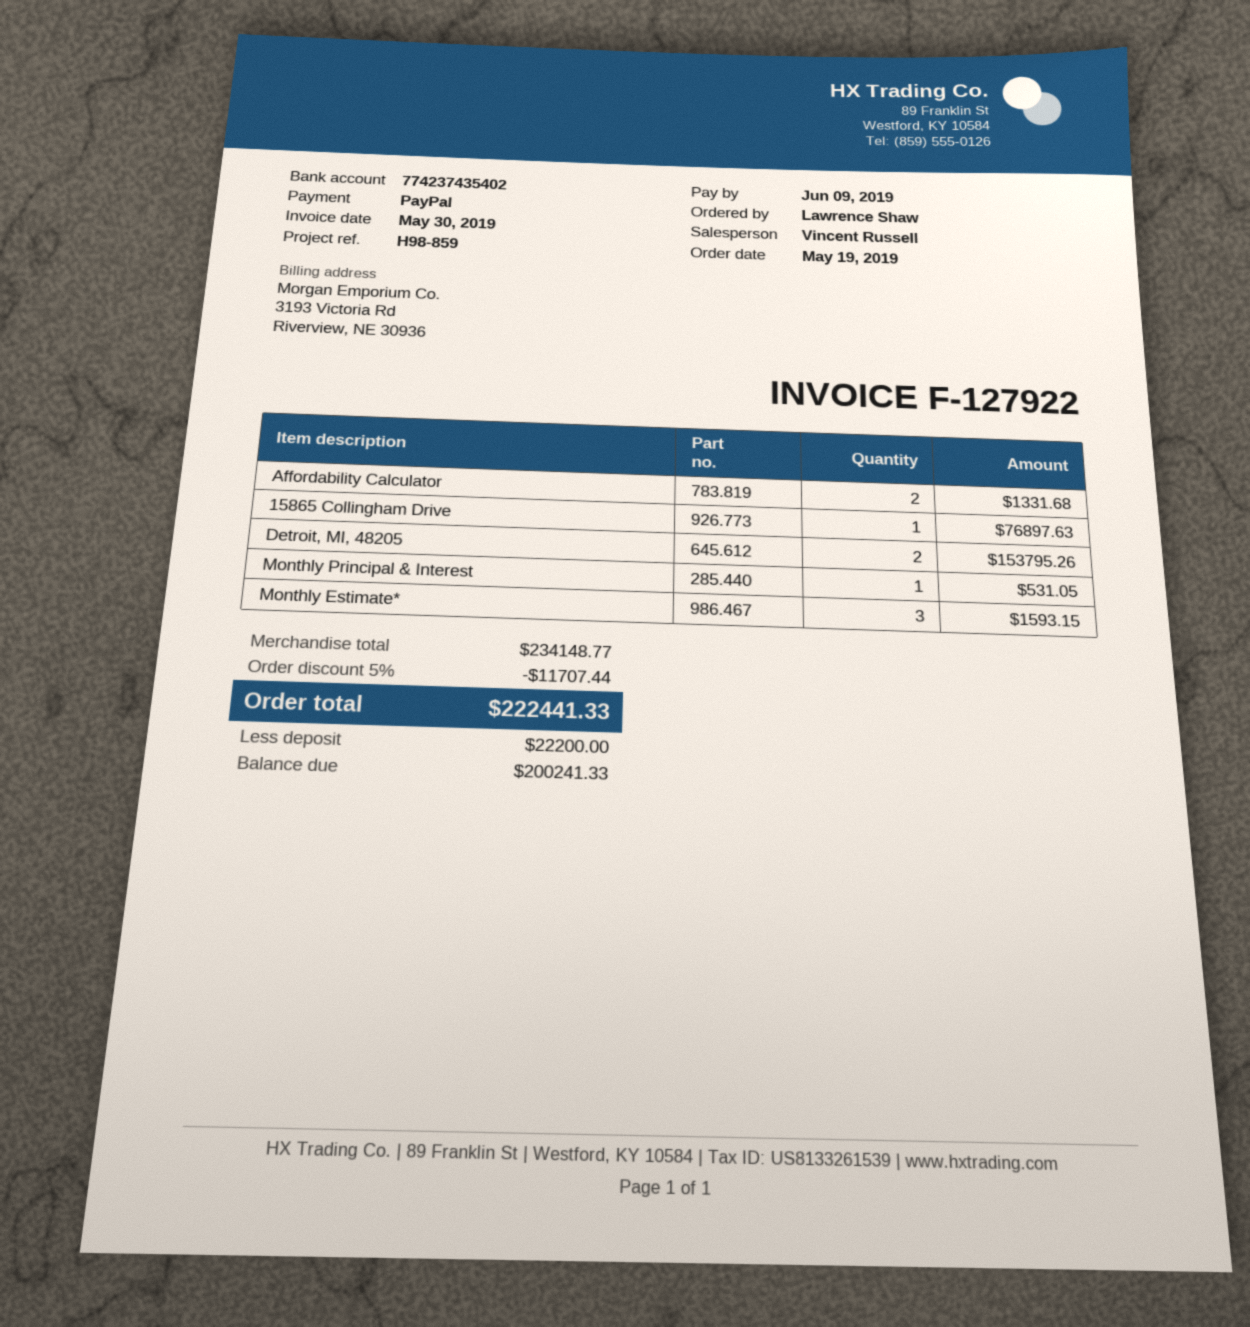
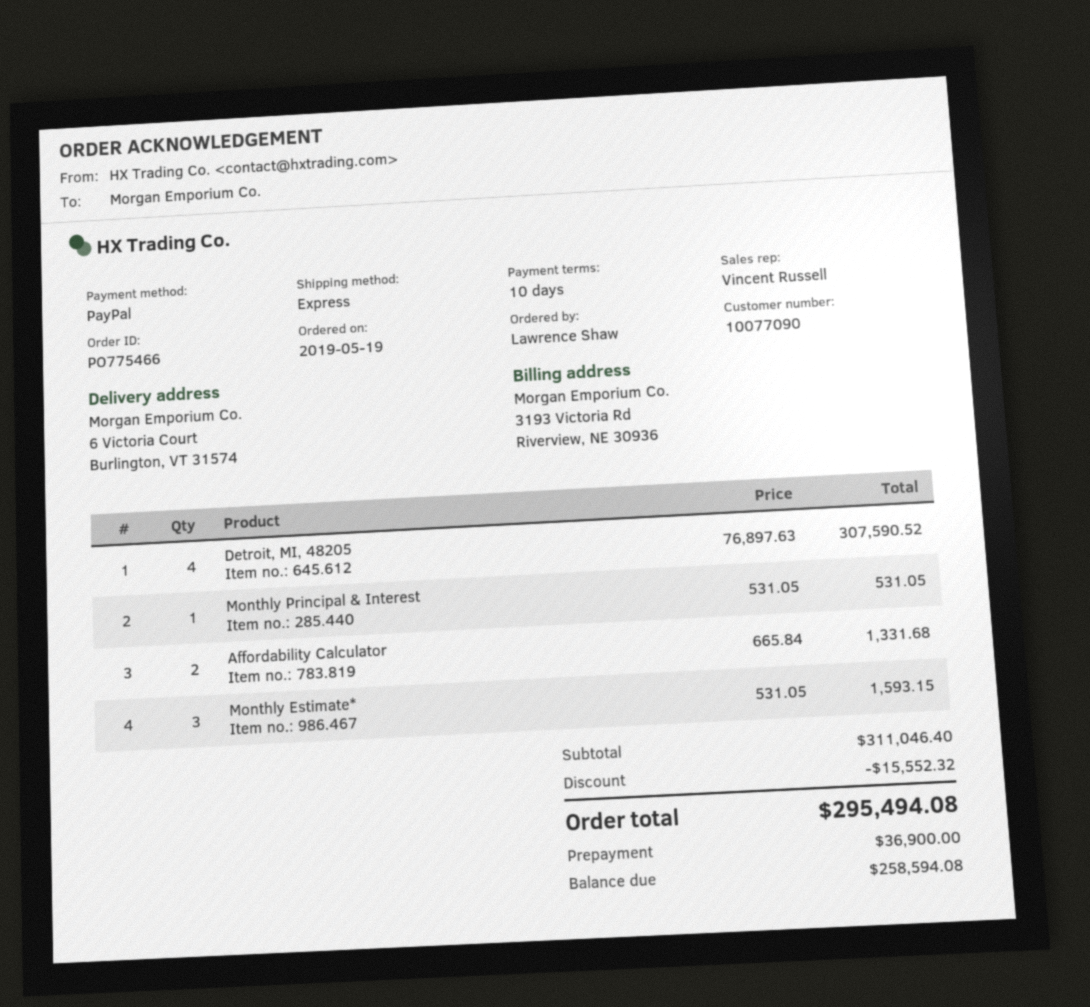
15865 Collingham Drive: 1 for 76897.63 -> none
Detroit, MI, 48205: 2 for 153795.26 -> 4 for 307590.52
subtotal: 234148.77 -> 311046.40
discount: 11707.44 -> 15552.32
total: 222441.33 -> 295494.08
deposit: 22200.00 -> 36900.00
balance: 200241.33 -> 258594.08

